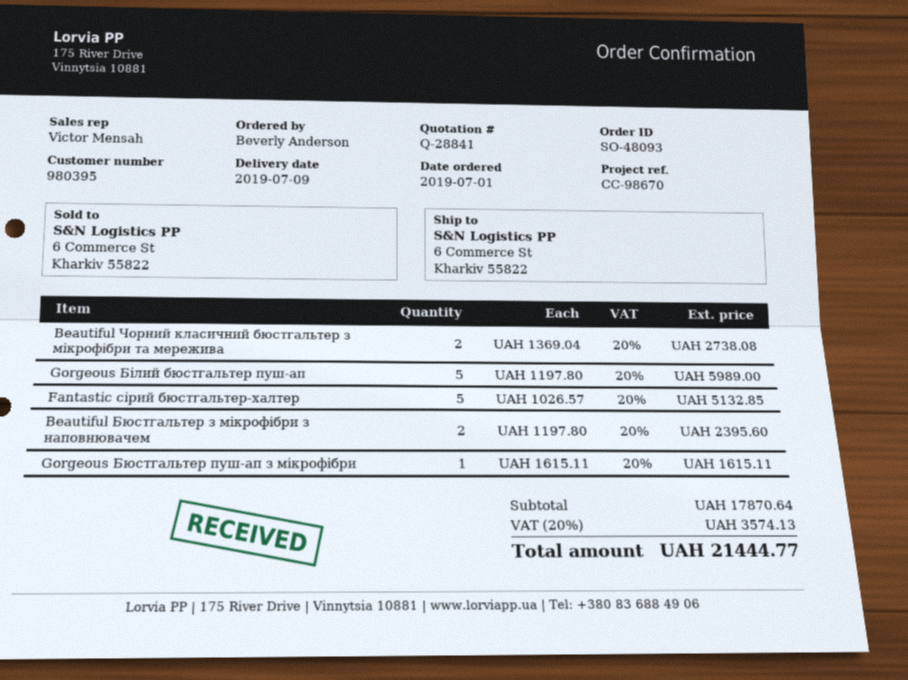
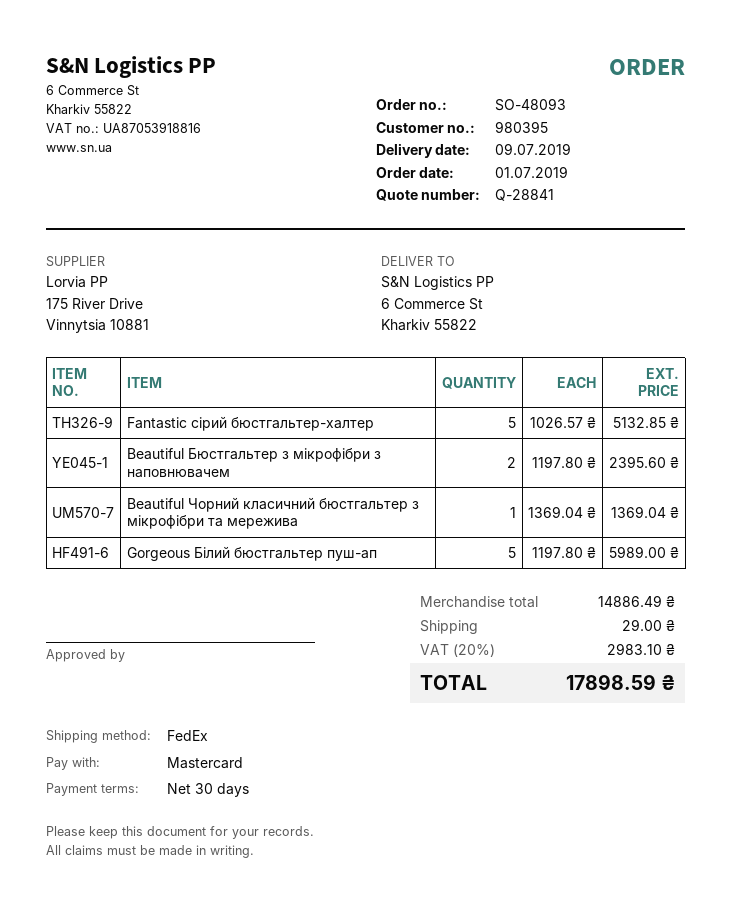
Beautiful Чорний класичний бюстгальтер з мікрофібри та мережива: 2 x 1369.04 = 2738.08 -> 1 x 1369.04 = 1369.04
Gorgeous Бюстгальтер пуш-ап з мікрофібри: 1 x 1615.11 = 1615.11 -> none
subtotal: 17870.64 -> 14886.49
shipping: none -> 29.00
tax: 20% = 3574.13 -> 20% = 2983.10
total: 21444.77 -> 17898.59

